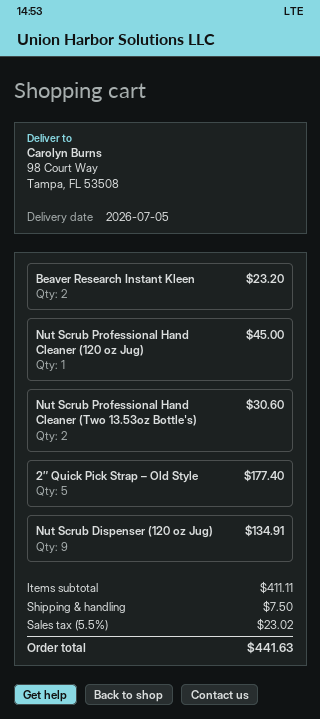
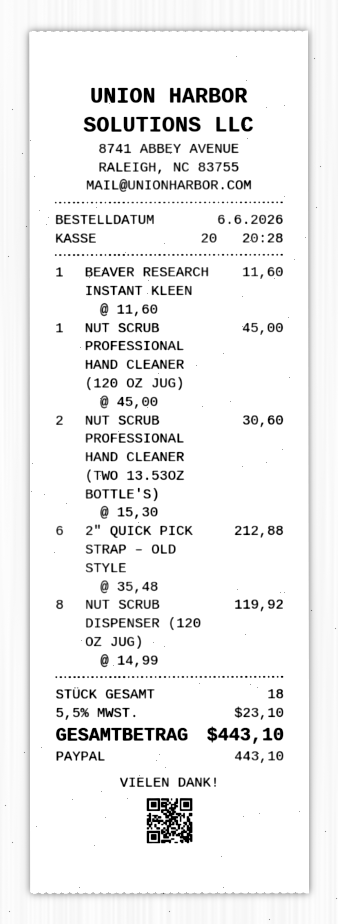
Beaver Research Instant Kleen: 2 for 23.20 -> 1 for 11.60
2″ Quick Pick Strap – Old Style: 5 for 177.40 -> 6 for 212.88
Nut Scrub Dispenser (120 oz Jug): 9 for 134.91 -> 8 for 119.92
shipping: 7.50 -> none
tax: 5.5% = 23.02 -> 5.5% = 23.10
total: 441.63 -> 443.10

